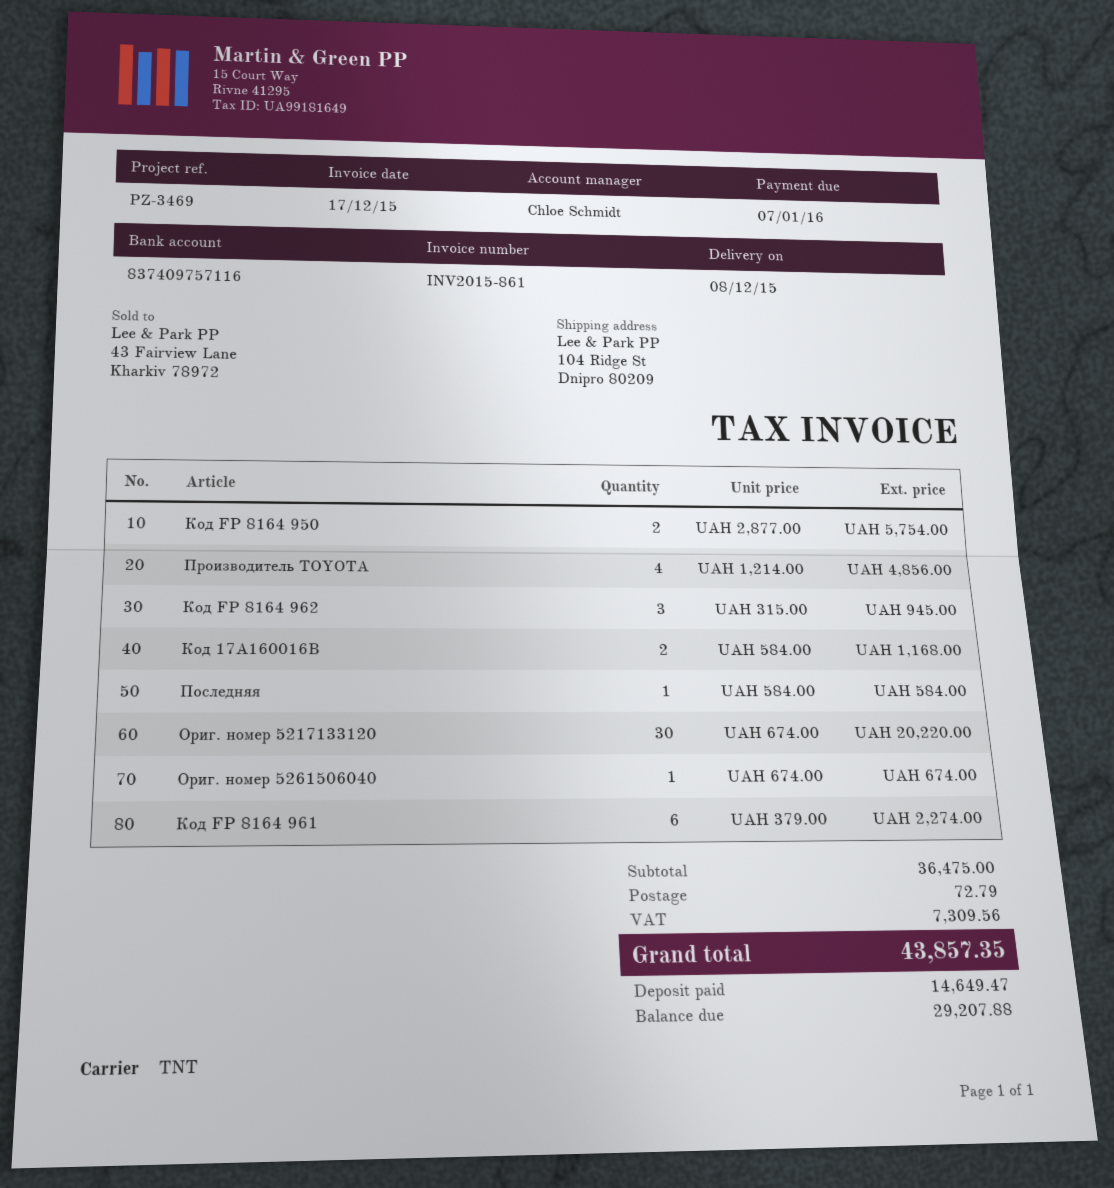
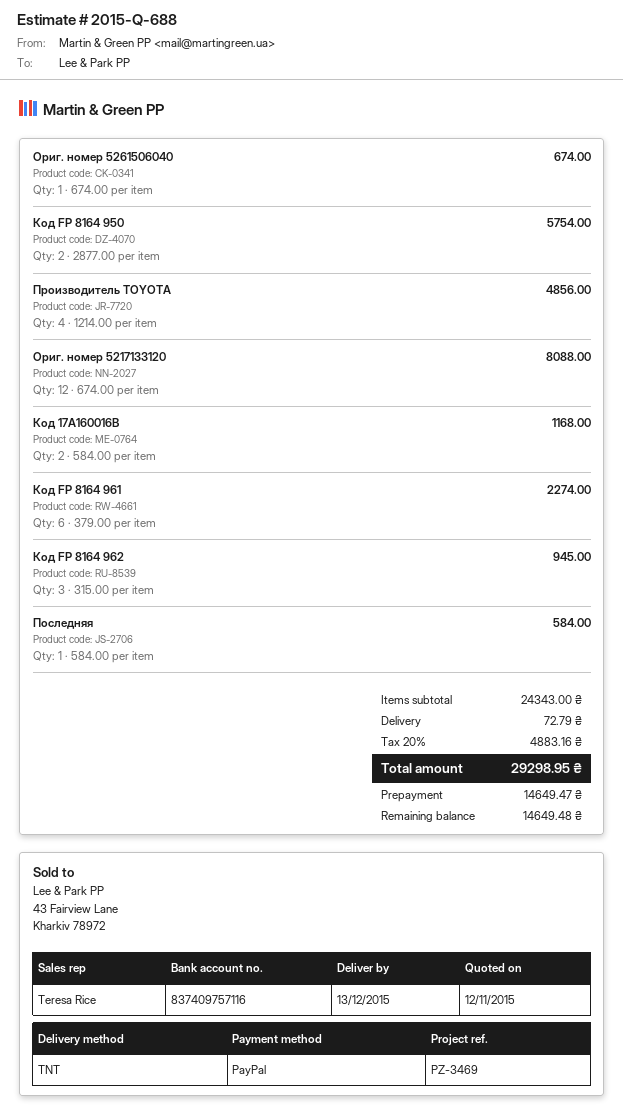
delivery date: 2015-12-08 -> 2015-12-13
sales rep: Chloe Schmidt -> Teresa Rice
Ориг. номер 5217133120: 30 x 674.00 = 20220.00 -> 12 x 674.00 = 8088.00
subtotal: 36475.00 -> 24343.00
tax: 7309.56 -> 4883.16
total: 43857.35 -> 29298.95
balance: 29207.88 -> 14649.48

